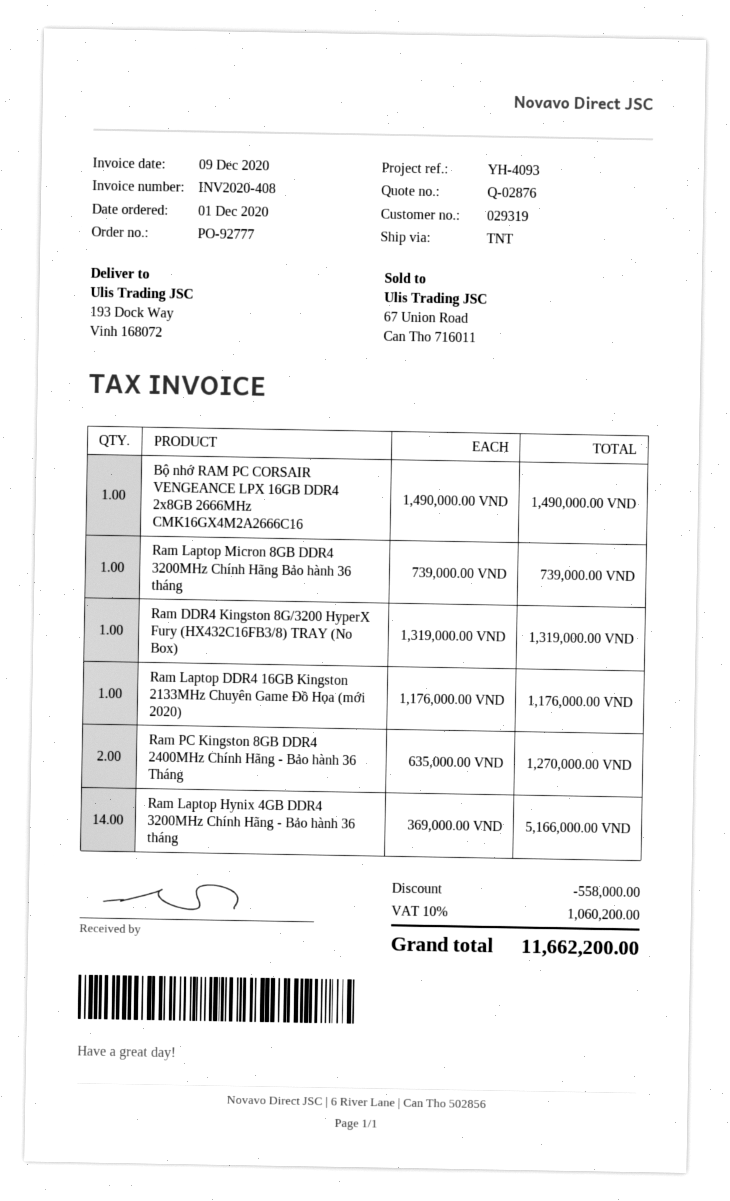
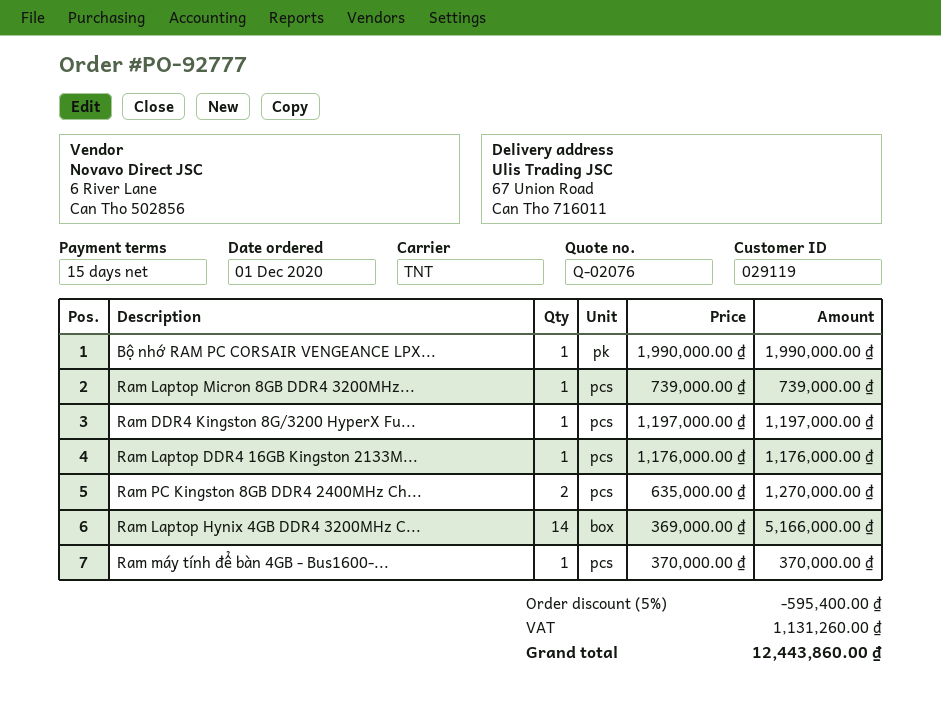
quote number: Q-02876 -> Q-02076
customer number: 029319 -> 029119
ship to: 193 Dock Way, Vinh 168072 -> 67 Union Road, Can Tho 716011
Bộ nhớ RAM PC CORSAIR VENGEANCE LPX 16GB DDR4 2x8GB 2666MHz CMK16GX4M2A2666C16: 1 x 1490000.00 = 1490000.00 -> 1 x 1990000.00 = 1990000.00
Ram DDR4 Kingston 8G/3200 HyperX Fury (HX432C16FB3/8) TRAY (No Box): 1 x 1319000.00 = 1319000.00 -> 1 x 1197000.00 = 1197000.00
Ram máy tính để bàn 4GB - Bus1600-...: none -> 1 x 370000.00 = 370000.00
discount: 558000.00 -> 595400.00
tax: 1060200.00 -> 1131260.00
total: 11662200.00 -> 12443860.00

